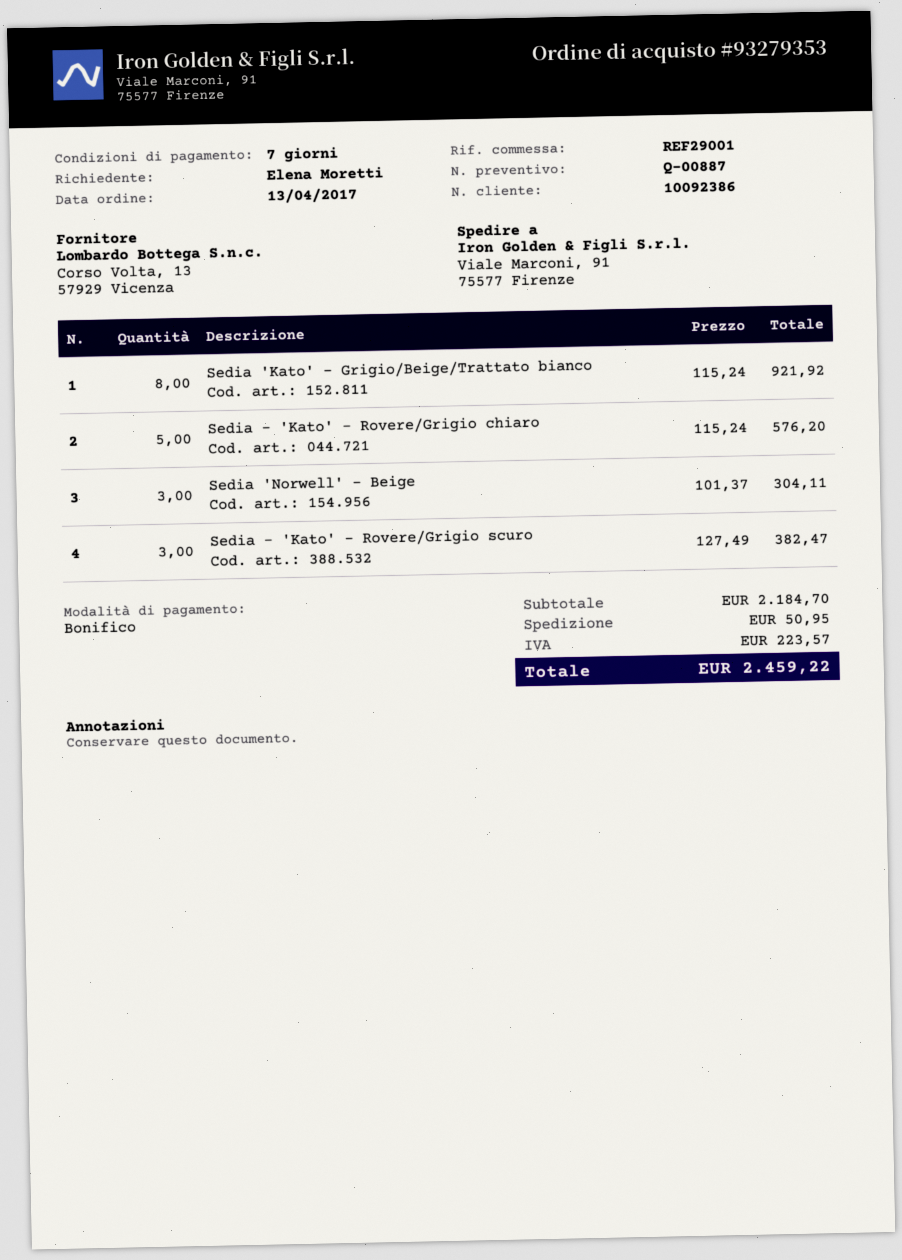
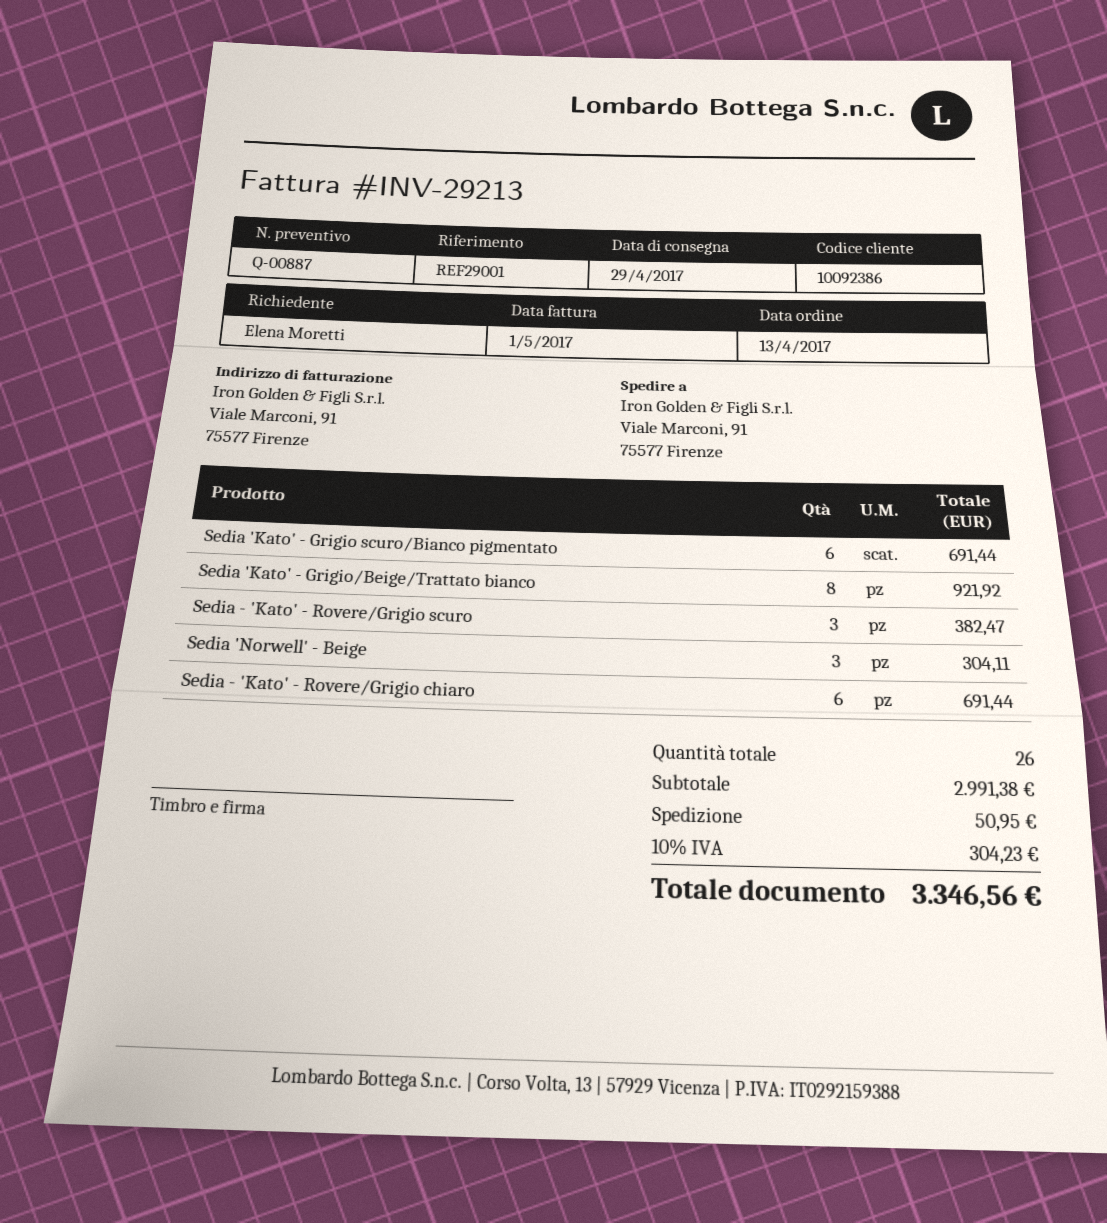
Sedia - 'Kato' - Rovere/Grigio chiaro: 5 for 576.20 -> 6 for 691.44
Sedia 'Kato' - Grigio scuro/Bianco pigmentato: none -> 6 for 691.44
subtotal: 2184.70 -> 2991.38
tax: 223.57 -> 304.23
total: 2459.22 -> 3346.56

